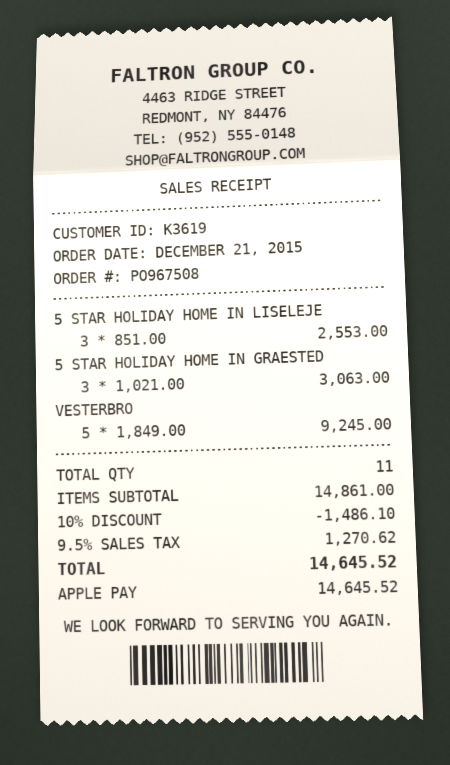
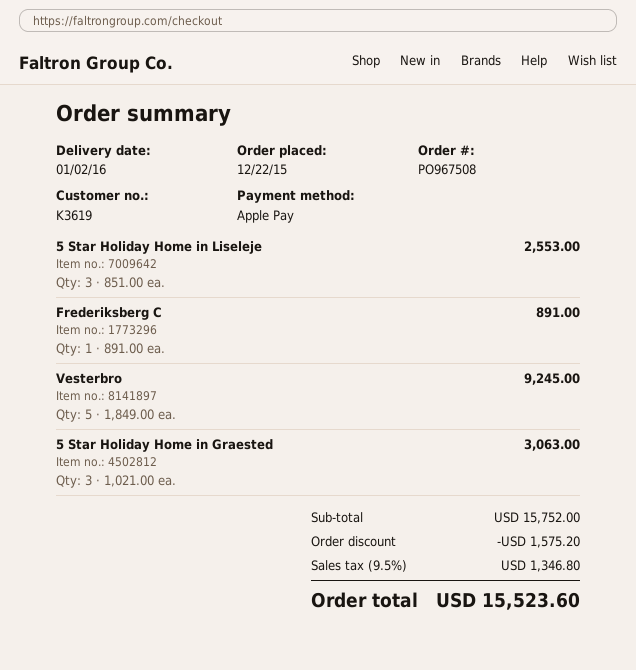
order date: 2015-12-21 -> 2015-12-22
Frederiksberg C: none -> 1 x 891.00 = 891.00
subtotal: 14861.00 -> 15752.00
discount: 1486.10 -> 1575.20
tax: 9.5% = 1270.62 -> 9.5% = 1346.80
total: 14645.52 -> 15523.60

